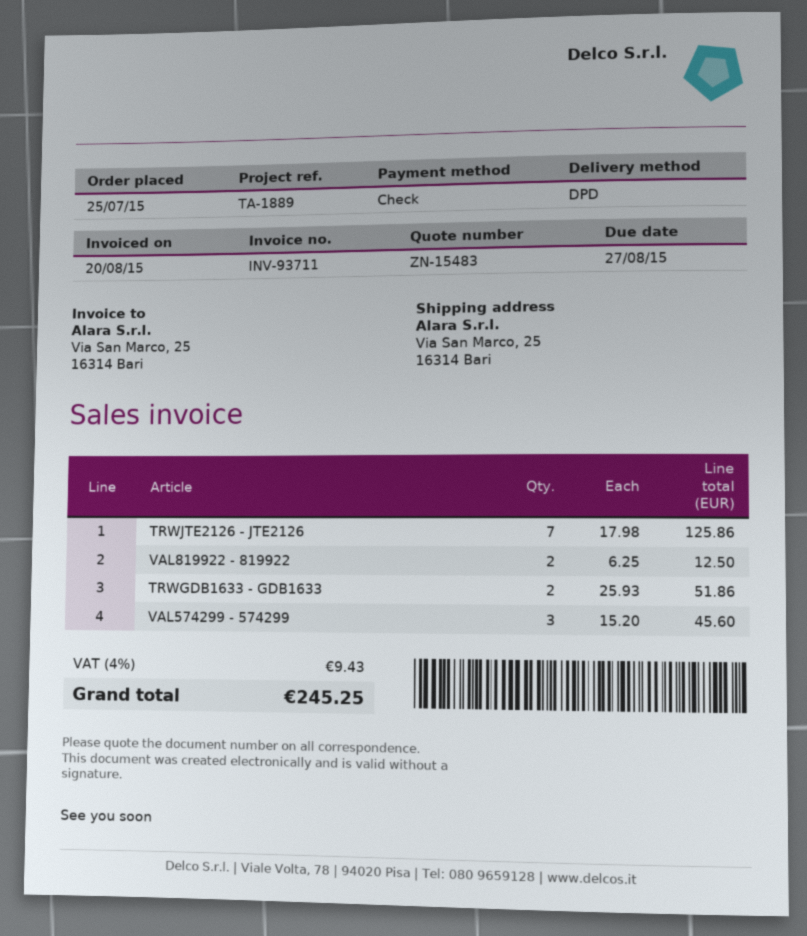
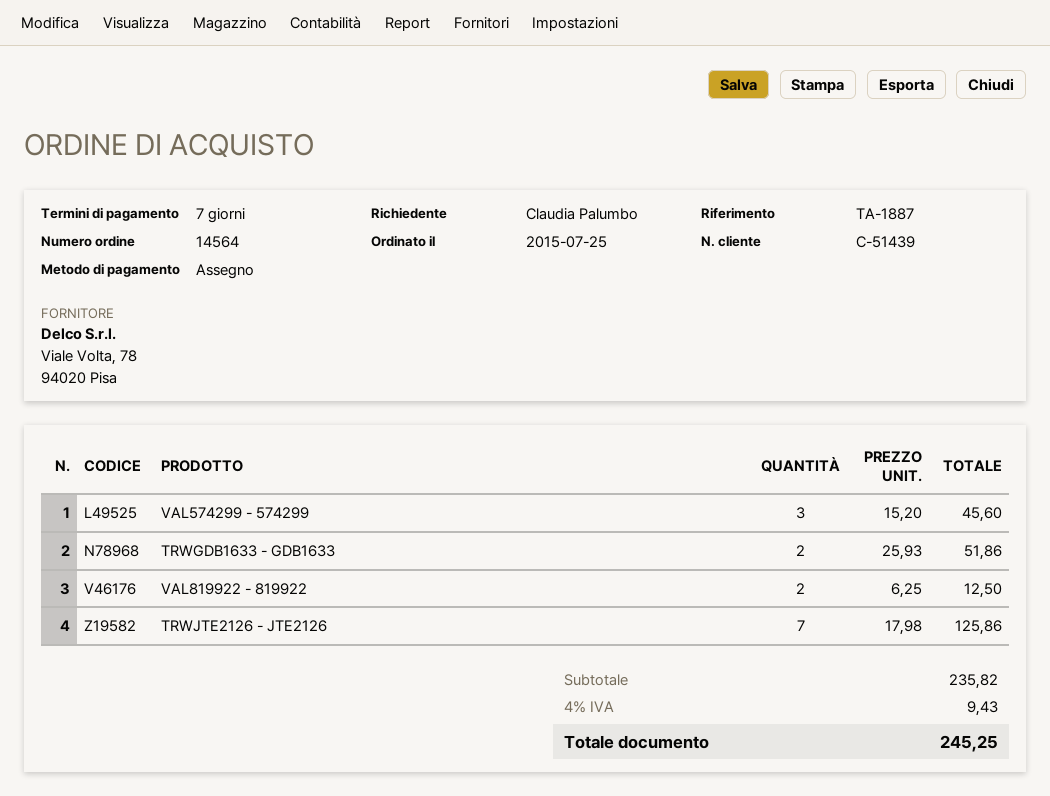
reference: TA-1889 -> TA-1887

